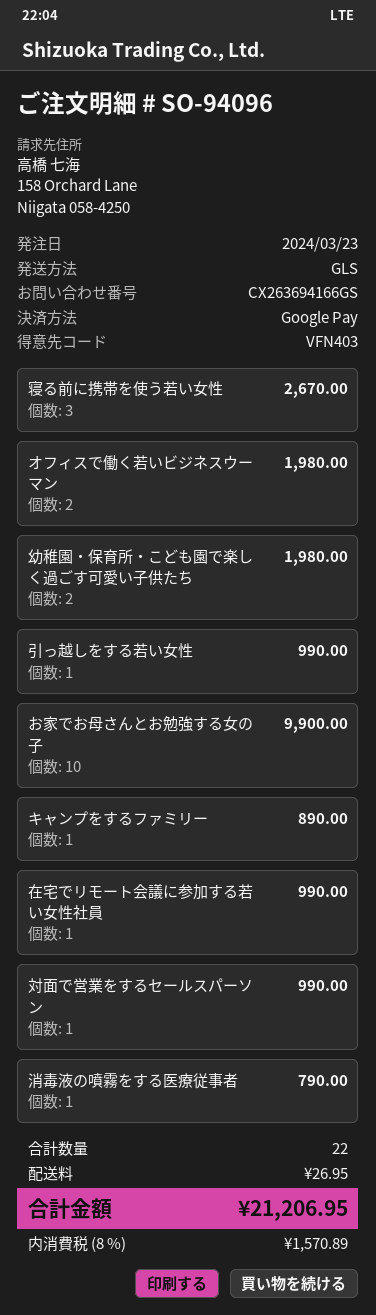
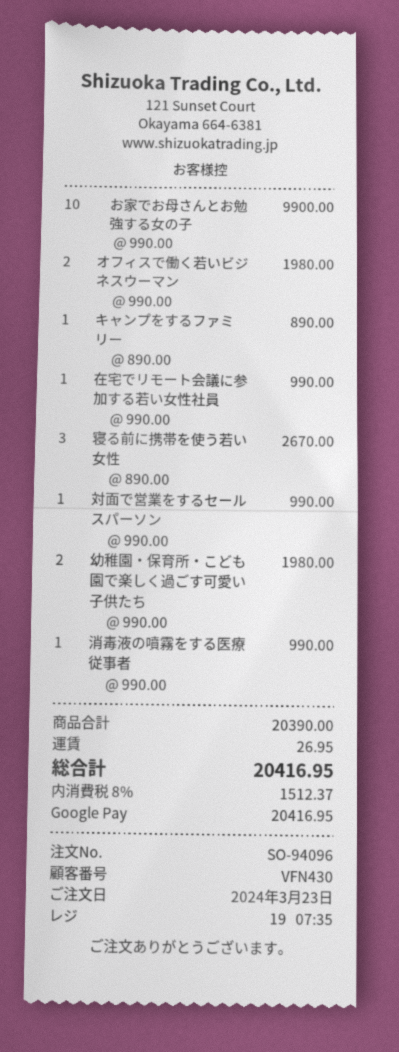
customer number: VFN403 -> VFN430
引っ越しをする若い女性: 1 for 990.00 -> none
消毒液の噴霧をする医療従事者: 1 for 790.00 -> 1 for 990.00
tax: 8% = 1570.89 -> 8% = 1512.37
total: 21206.95 -> 20416.95

